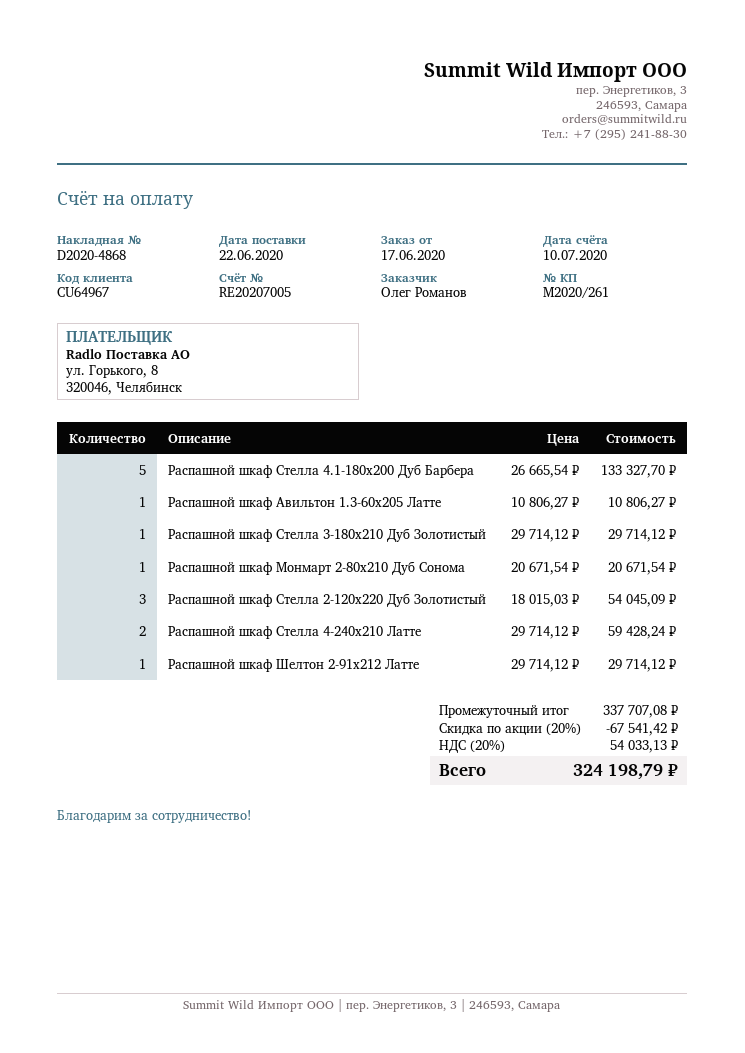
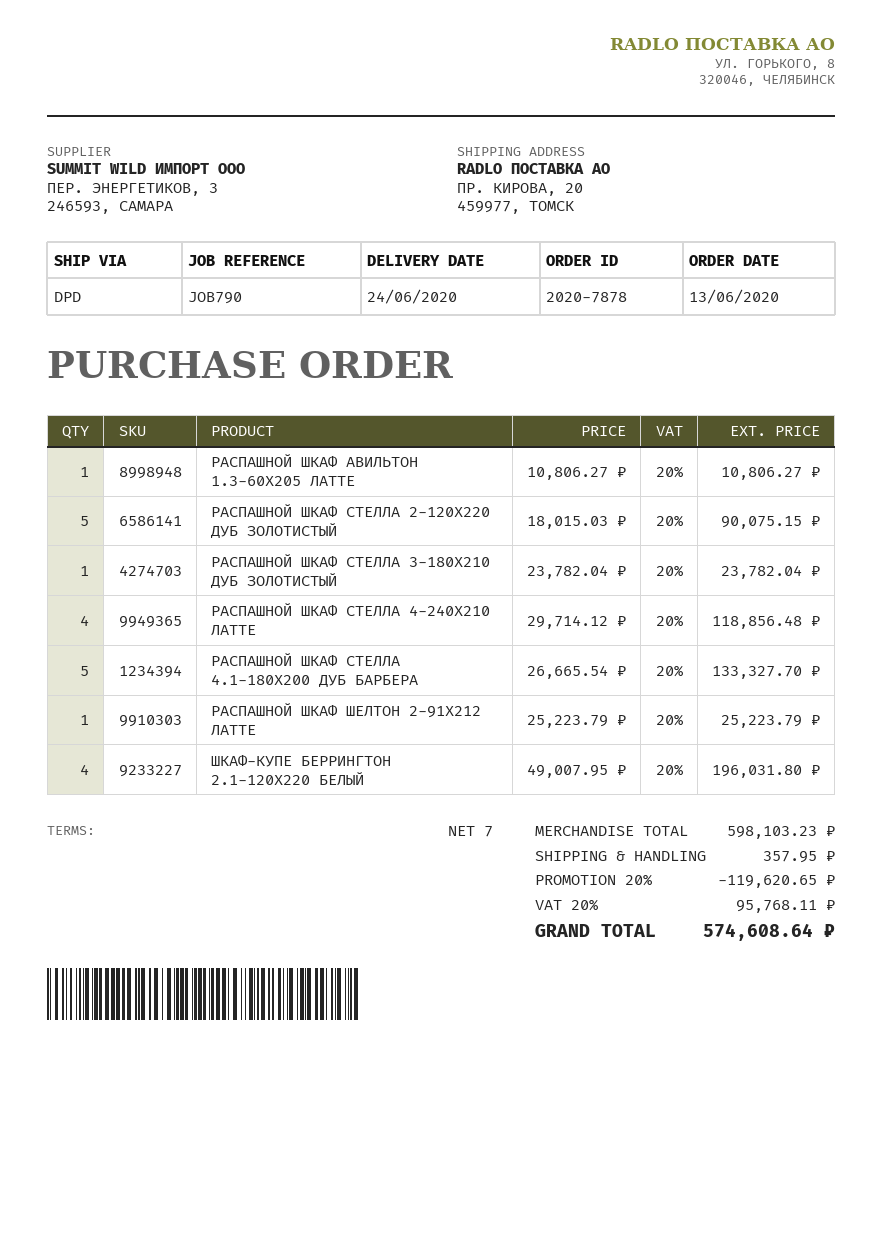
order date: 2020-06-17 -> 2020-06-13
delivery date: 2020-06-22 -> 2020-06-24
Распашной шкаф Стелла 3-180x210 Дуб Золотистый: 1 x 29714.12 = 29714.12 -> 1 x 23782.04 = 23782.04
Распашной шкаф Монмарт 2-80x210 Дуб Сонома: 1 x 20671.54 = 20671.54 -> none
Распашной шкаф Стелла 2-120x220 Дуб Золотистый: 3 x 18015.03 = 54045.09 -> 5 x 18015.03 = 90075.15
Распашной шкаф Стелла 4-240x210 Латте: 2 x 29714.12 = 59428.24 -> 4 x 29714.12 = 118856.48
Распашной шкаф Шелтон 2-91x212 Латте: 1 x 29714.12 = 29714.12 -> 1 x 25223.79 = 25223.79
ШКАФ-КУПЕ БЕРРИНГТОН 2.1-120X220 БЕЛЫЙ: none -> 4 x 49007.95 = 196031.80
subtotal: 337707.08 -> 598103.23
discount: 20% = 67541.42 -> 20% = 119620.65
shipping: none -> 357.95
tax: 20% = 54033.13 -> 20% = 95768.11
total: 324198.79 -> 574608.64

